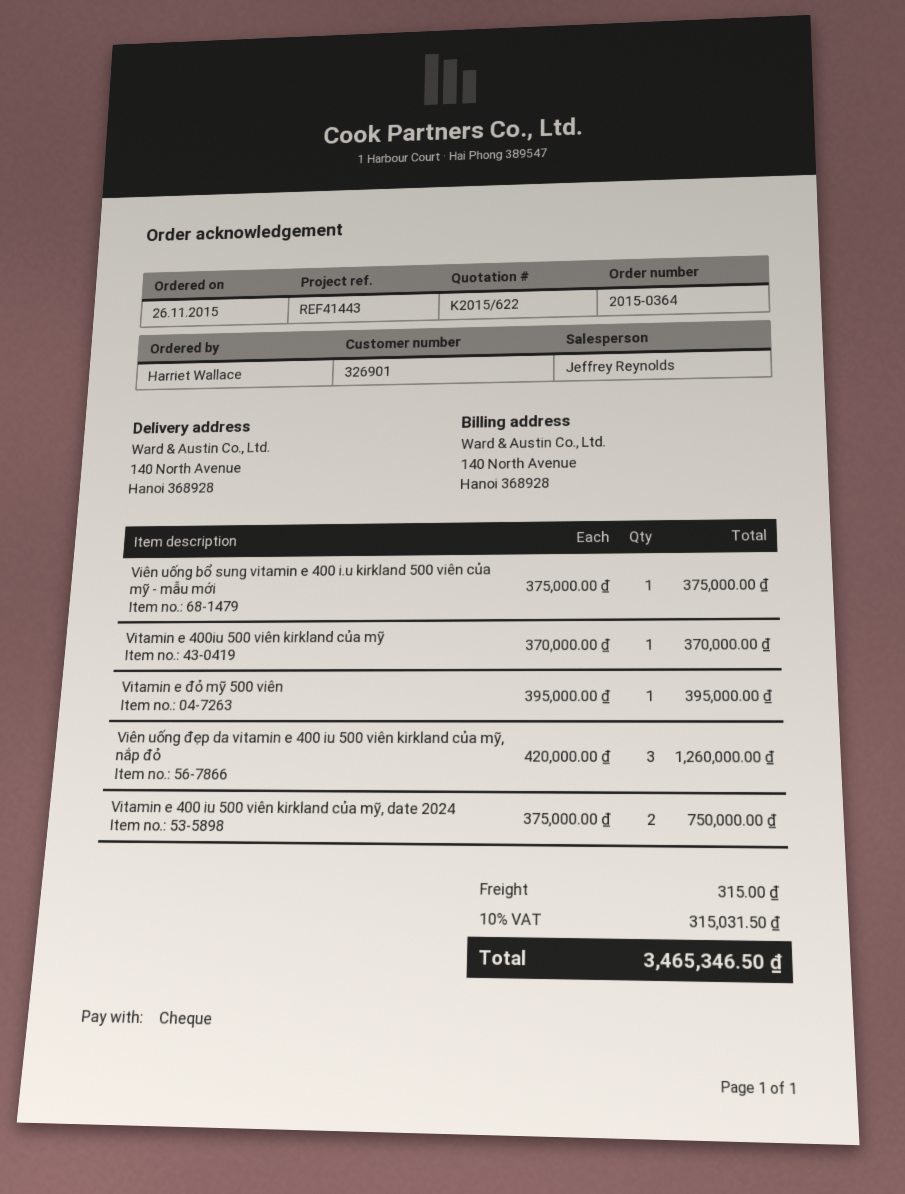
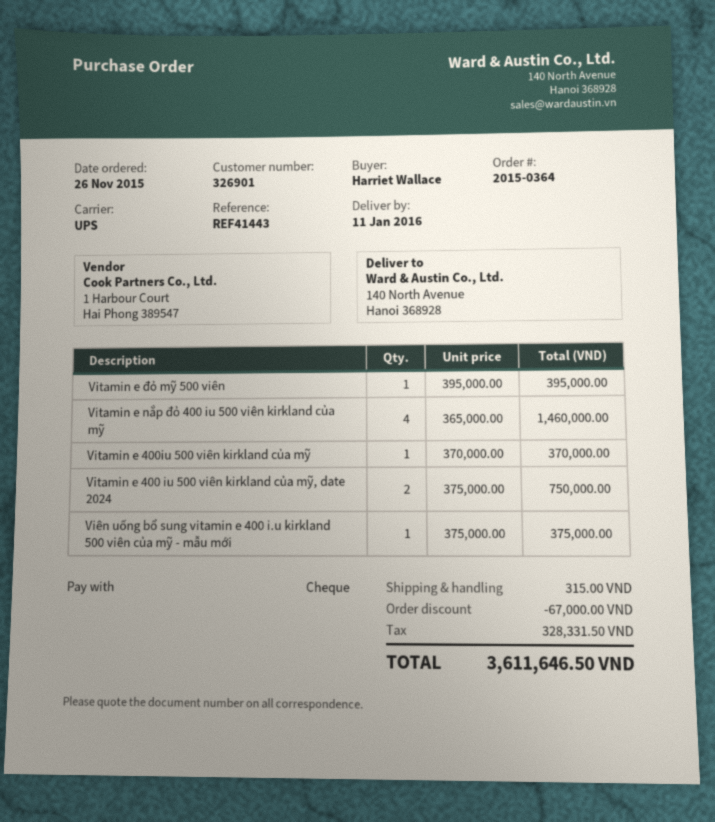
Viên uống đẹp da vitamin e 400 iu 500 viên kirkland của mỹ, nắp đỏ: 3 x 420000.00 = 1260000.00 -> none
Vitamin e nắp đỏ 400 iu 500 viên kirkland của mỹ: none -> 4 x 365000.00 = 1460000.00
discount: none -> 67000.00
tax: 315031.50 -> 328331.50
total: 3465346.50 -> 3611646.50

